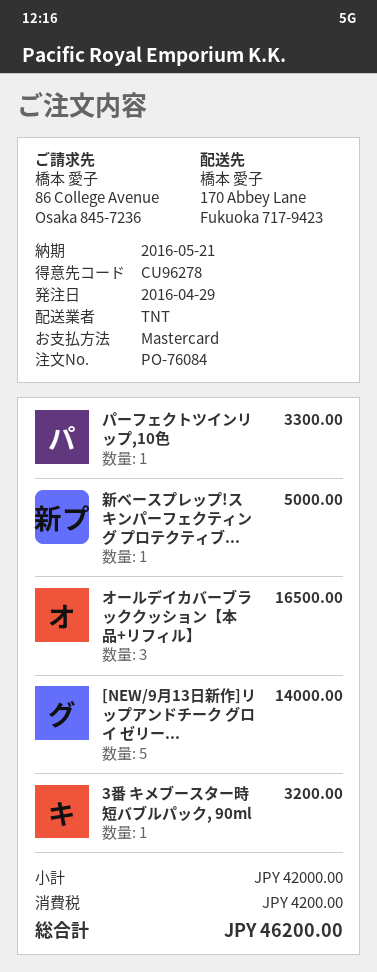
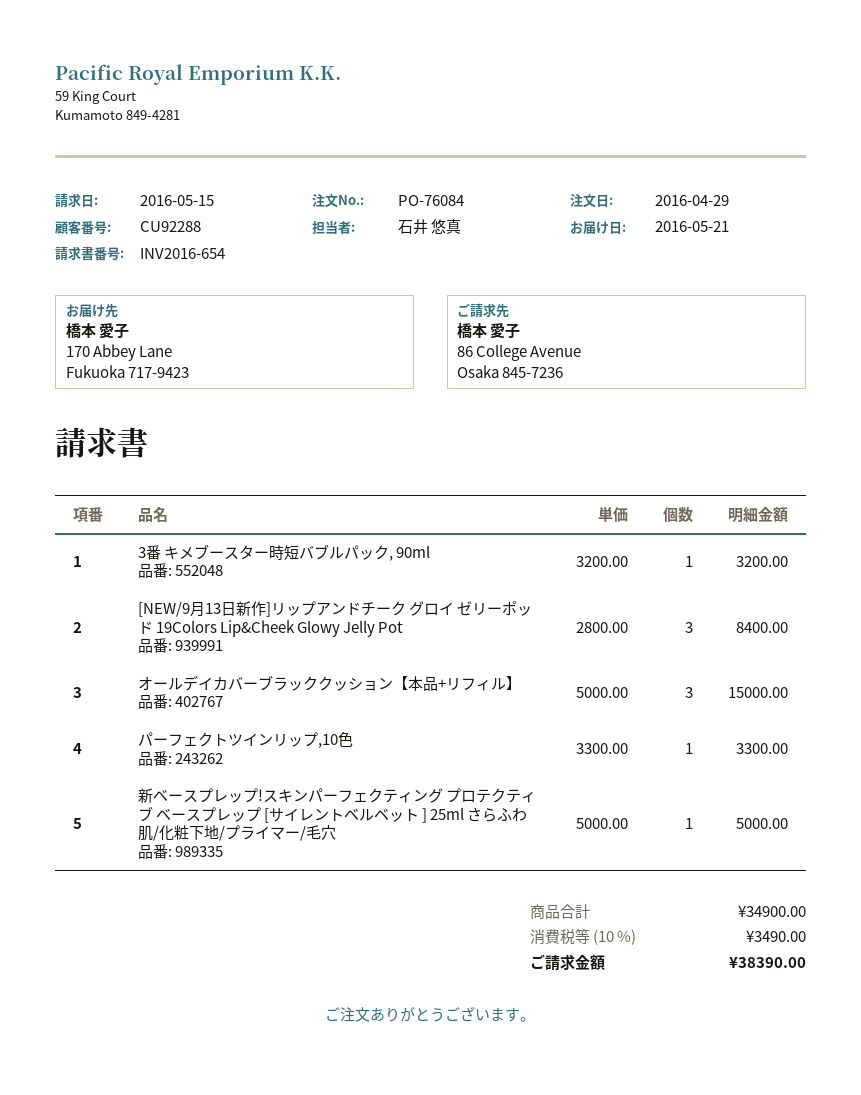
customer number: CU96278 -> CU92288
オールデイカバーブラッククッション【本品+リフィル】: 3 for 16500.00 -> 3 for 15000.00
[NEW/9月13日新作]リップアンドチーク グロイ ゼリー...: 5 for 14000.00 -> 3 for 8400.00
subtotal: 42000.00 -> 34900.00
tax: 4200.00 -> 3490.00
total: 46200.00 -> 38390.00

